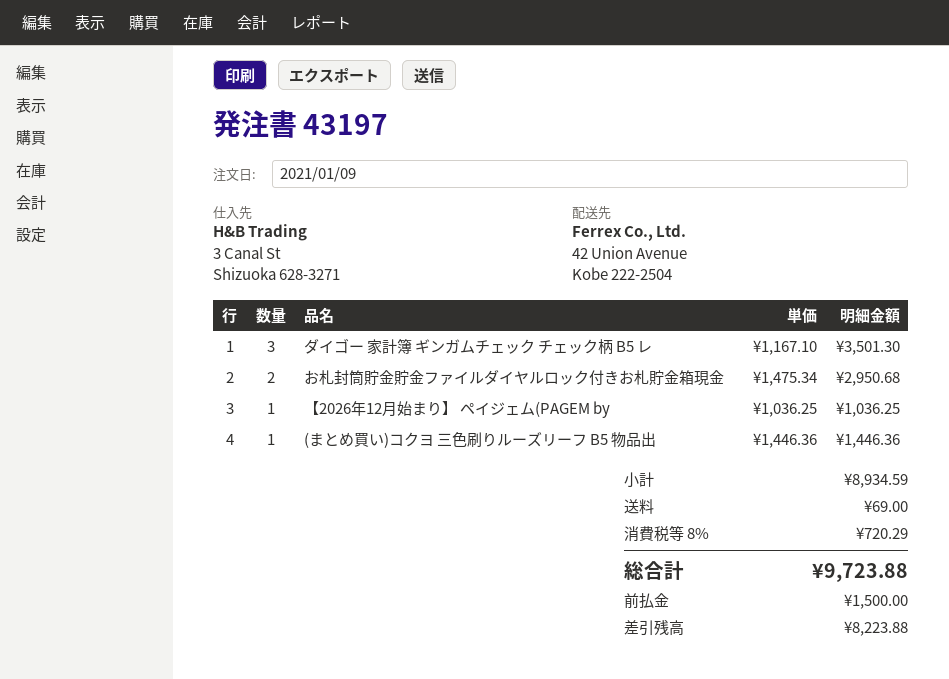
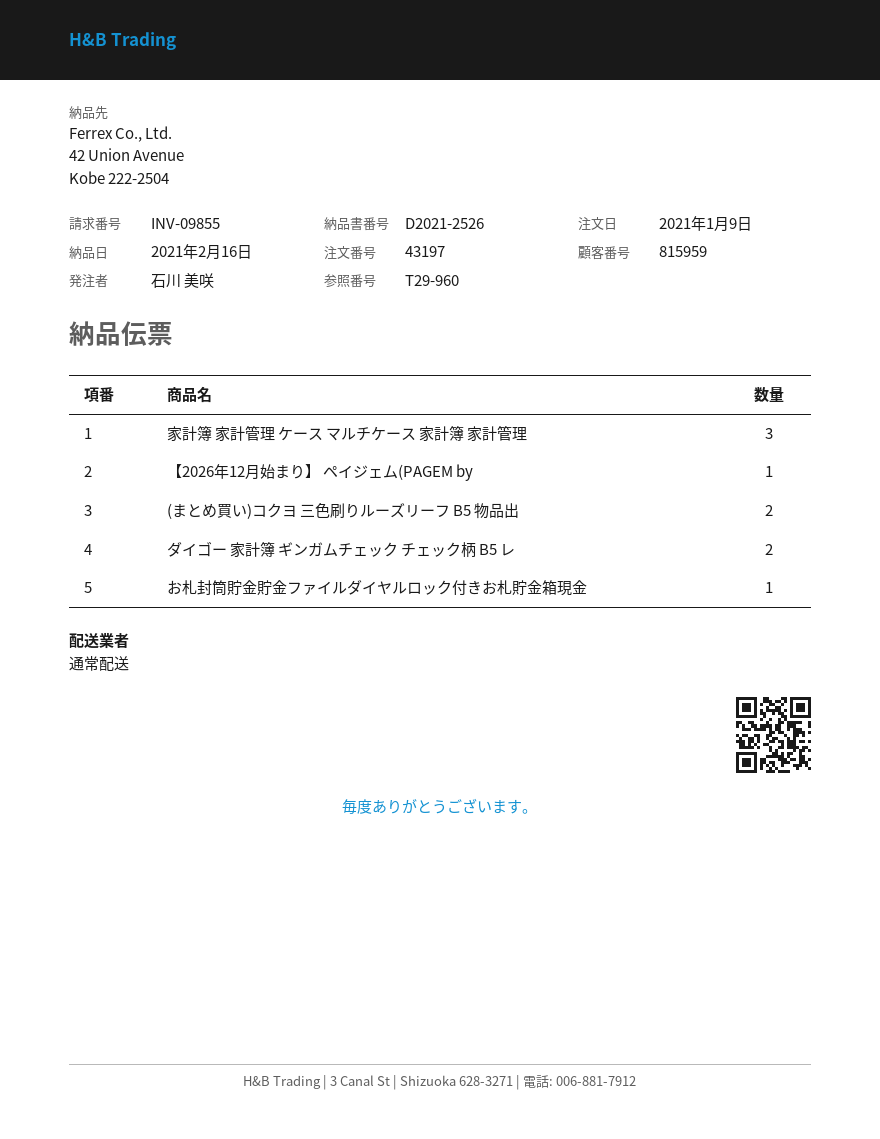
ダイゴー 家計簿 ギンガムチェック チェック柄 B5 レ: 3 -> 2
お札封筒貯金貯金ファイルダイヤルロック付きお札貯金箱現金: 2 -> 1
(まとめ買い)コクヨ 三色刷りルーズリーフ B5 物品出: 1 -> 2
家計簿 家計管理 ケース マルチケース 家計簿 家計管理: none -> 3

